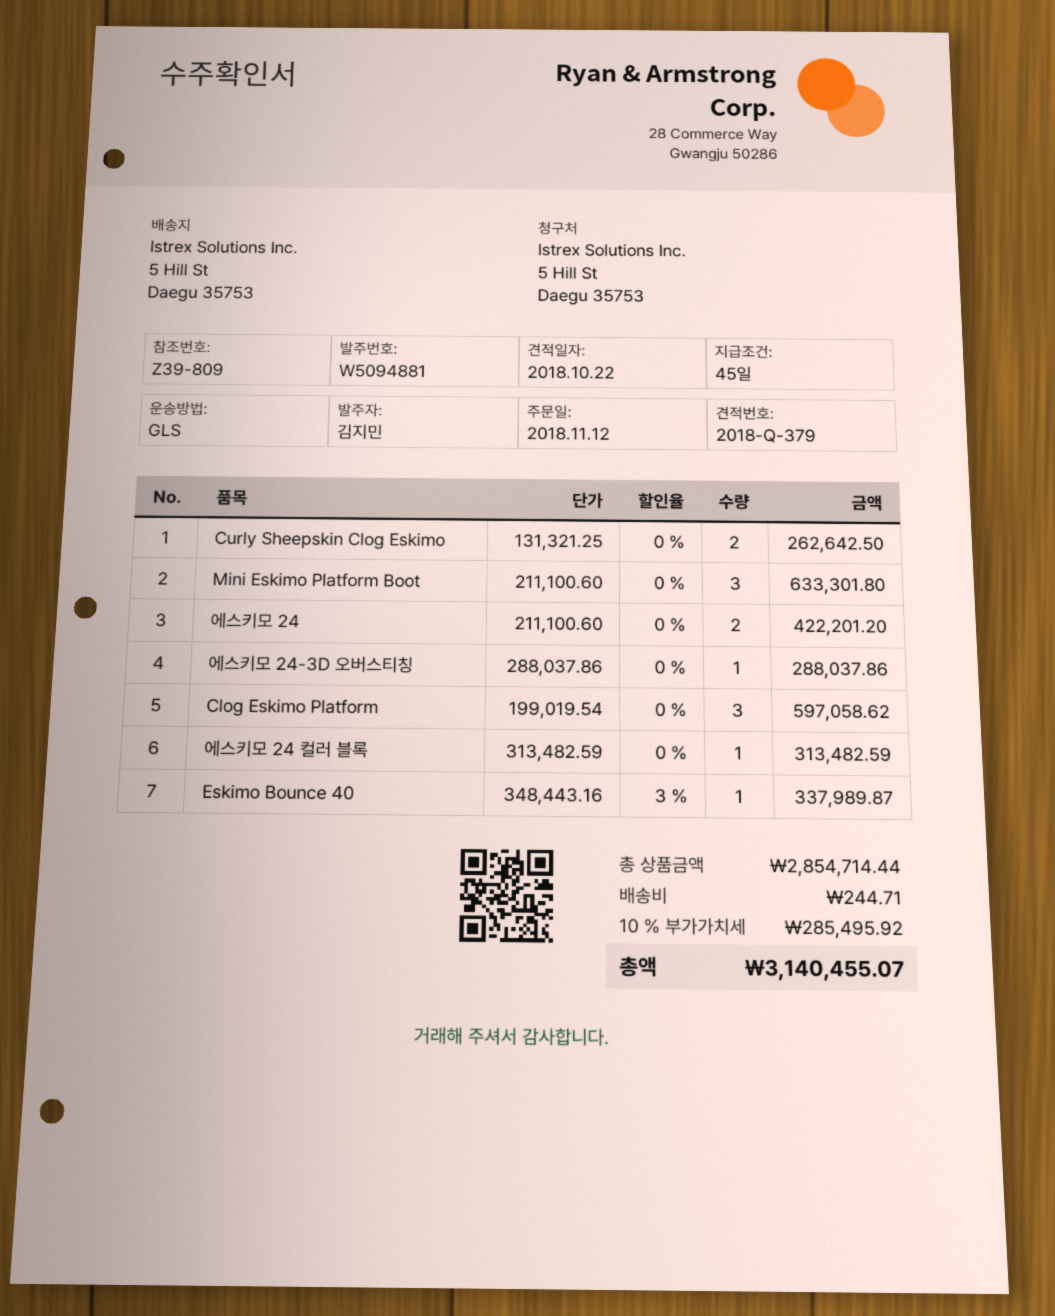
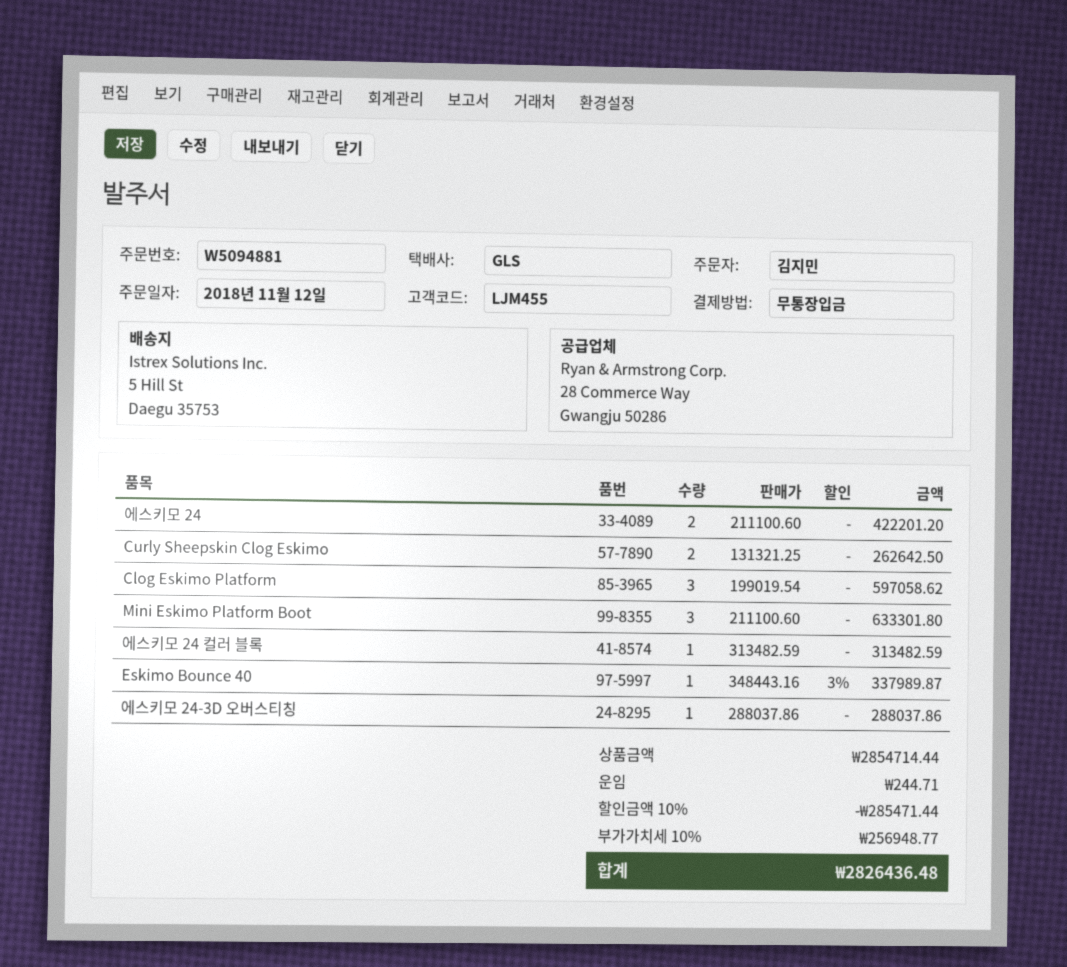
discount: none -> 10% = 285471.44
tax: 10% = 285495.92 -> 10% = 256948.77
total: 3140455.07 -> 2826436.48

